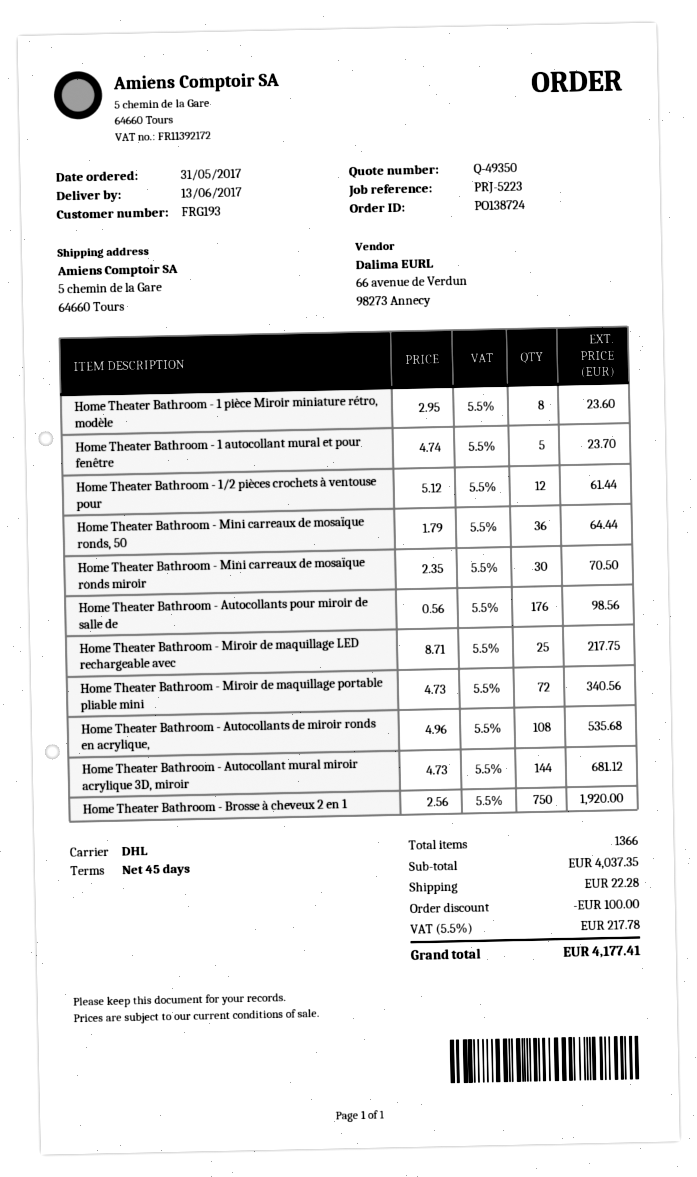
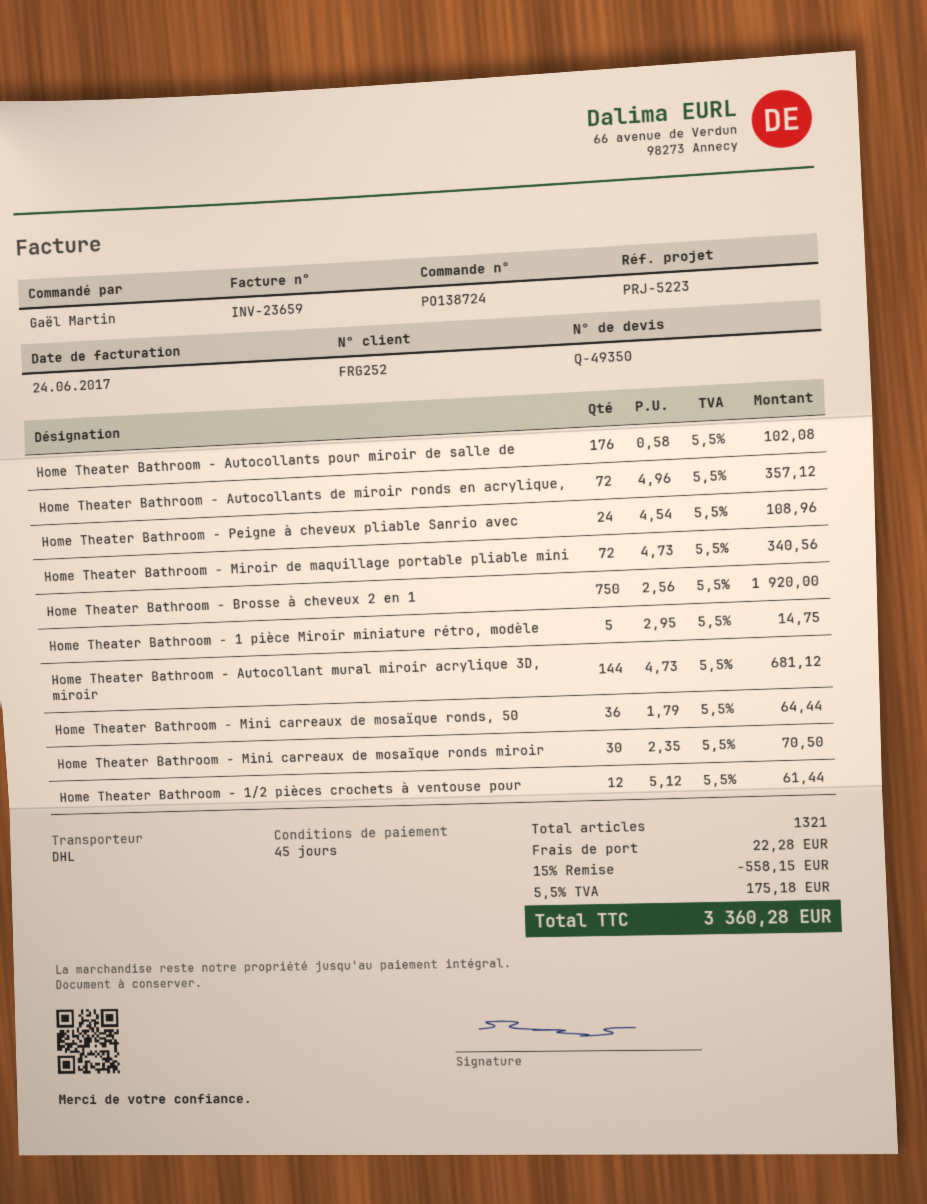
customer number: FRG193 -> FRG252
Home Theater Bathroom - 1 pièce Miroir miniature rétro, modèle: 8 x 2.95 = 23.60 -> 5 x 2.95 = 14.75
Home Theater Bathroom - 1 autocollant mural et pour fenêtre: 5 x 4.74 = 23.70 -> none
Home Theater Bathroom - Autocollants pour miroir de salle de: 176 x 0.56 = 98.56 -> 176 x 0.58 = 102.08
Home Theater Bathroom - Miroir de maquillage LED rechargeable avec: 25 x 8.71 = 217.75 -> none
Home Theater Bathroom - Autocollants de miroir ronds en acrylique,: 108 x 4.96 = 535.68 -> 72 x 4.96 = 357.12
Home Theater Bathroom - Peigne à cheveux pliable Sanrio avec: none -> 24 x 4.54 = 108.96
total quantity: 1366 -> 1321
discount: 100.00 -> 558.15
tax: 5.5% = 217.78 -> 5.5% = 175.18
total: 4177.41 -> 3360.28

